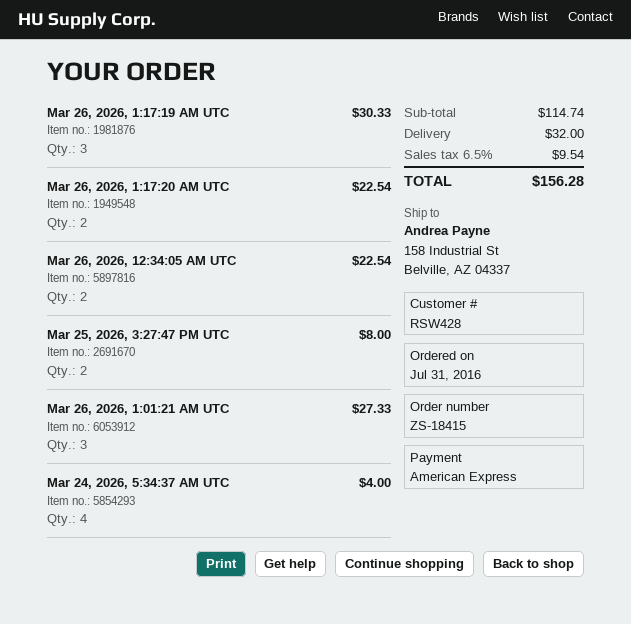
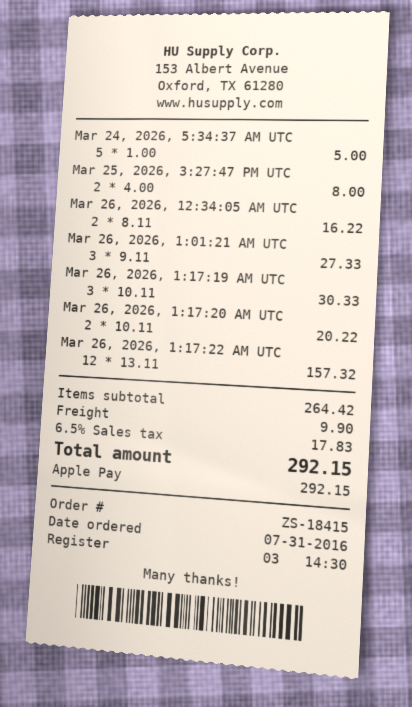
payment method: American Express -> Apple Pay
Mar 26, 2026, 1:17:20 AM UTC: 2 for 22.54 -> 2 for 20.22
Mar 26, 2026, 12:34:05 AM UTC: 2 for 22.54 -> 2 for 16.22
Mar 24, 2026, 5:34:37 AM UTC: 4 for 4.00 -> 5 for 5.00
Mar 26, 2026, 1:17:22 AM UTC: none -> 12 for 157.32
subtotal: 114.74 -> 264.42
shipping: 32.00 -> 9.90
tax: 6.5% = 9.54 -> 6.5% = 17.83
total: 156.28 -> 292.15

